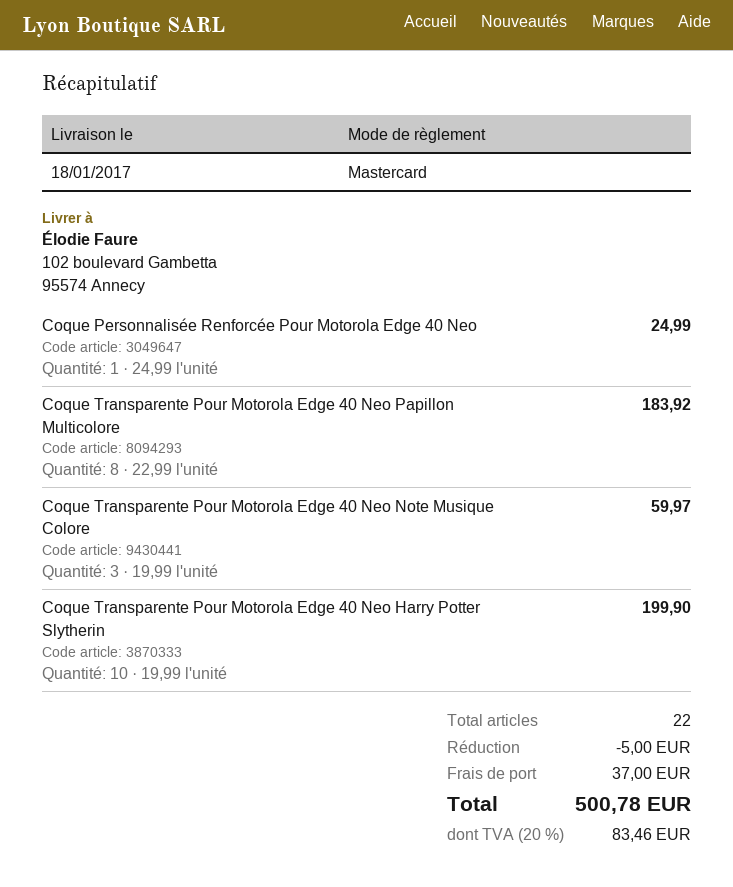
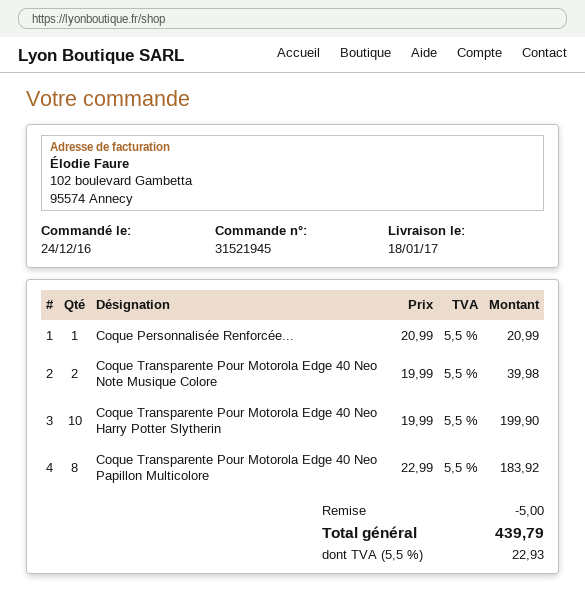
Coque Personnalisée Renforcée Pour Motorola Edge 40 Neo: 1 x 24.99 = 24.99 -> 1 x 20.99 = 20.99
Coque Transparente Pour Motorola Edge 40 Neo Note Musique Colore: 3 x 19.99 = 59.97 -> 2 x 19.99 = 39.98
shipping: 37.00 -> none
tax: 20% = 83.46 -> 5.5% = 22.93
total: 500.78 -> 439.79

